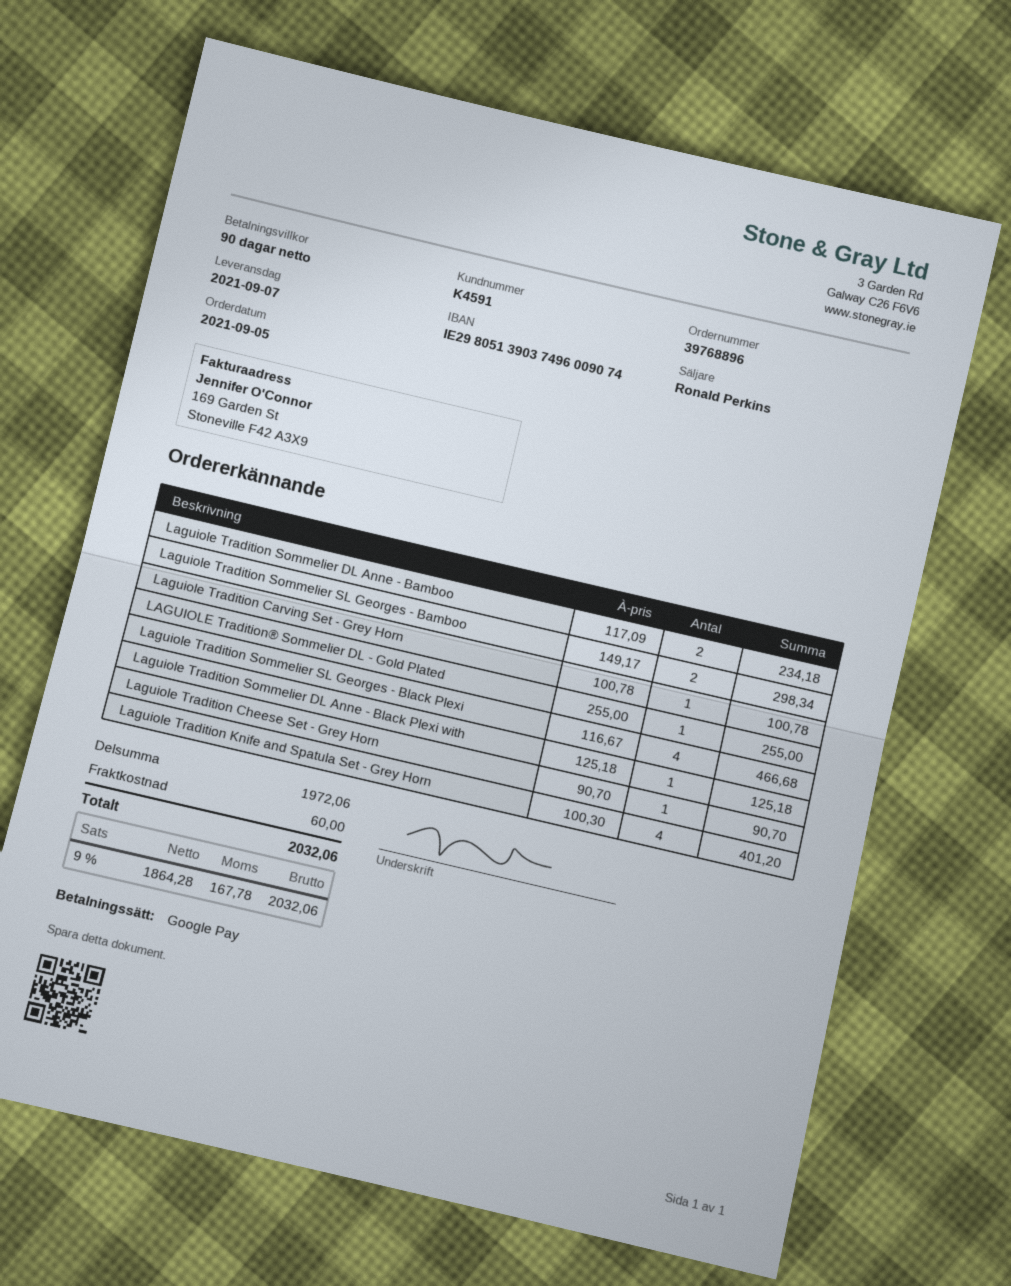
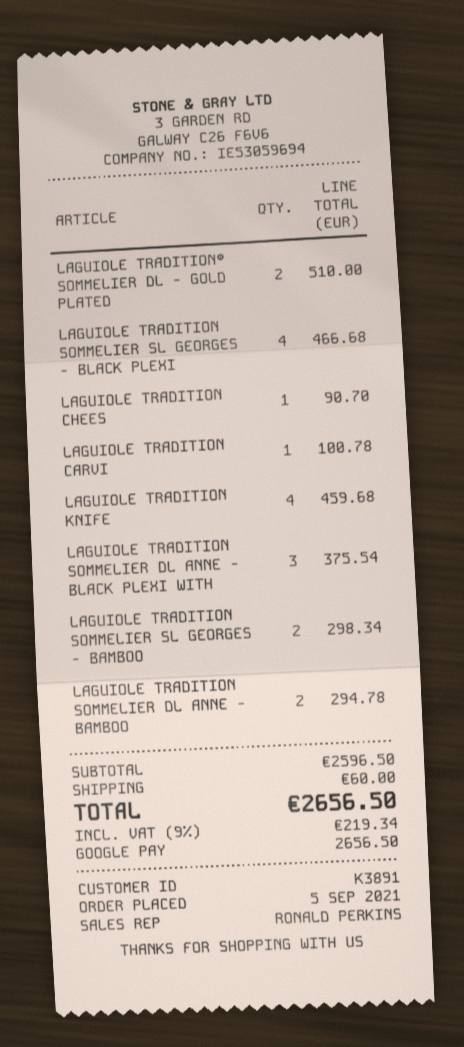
customer number: K4591 -> K3891
Laguiole Tradition Sommelier DL Anne - Bamboo: 2 for 234.18 -> 2 for 294.78
LAGUIOLE Tradition® Sommelier DL - Gold Plated: 1 for 255.00 -> 2 for 510.00
Laguiole Tradition Sommelier DL Anne - Black Plexi with: 1 for 125.18 -> 3 for 375.54
Laguiole Tradition Knife and Spatula Set - Grey Horn: 4 for 401.20 -> 4 for 459.68
subtotal: 1972.06 -> 2596.50
tax: 9% = 167.78 -> 9% = 219.34
total: 2032.06 -> 2656.50

